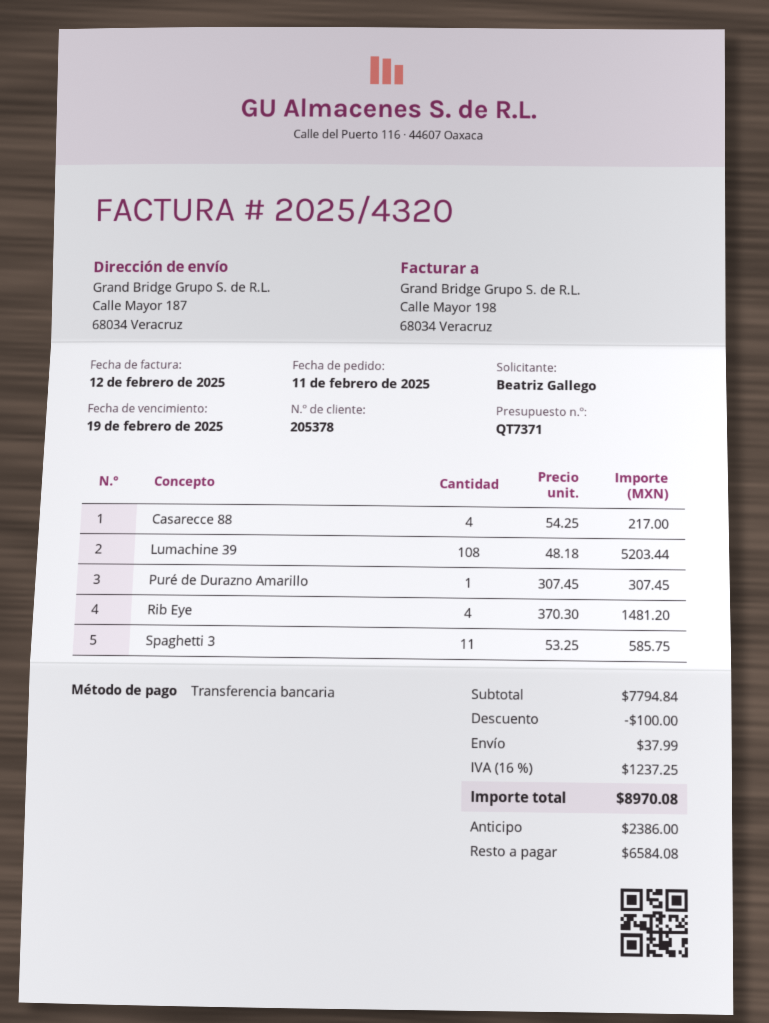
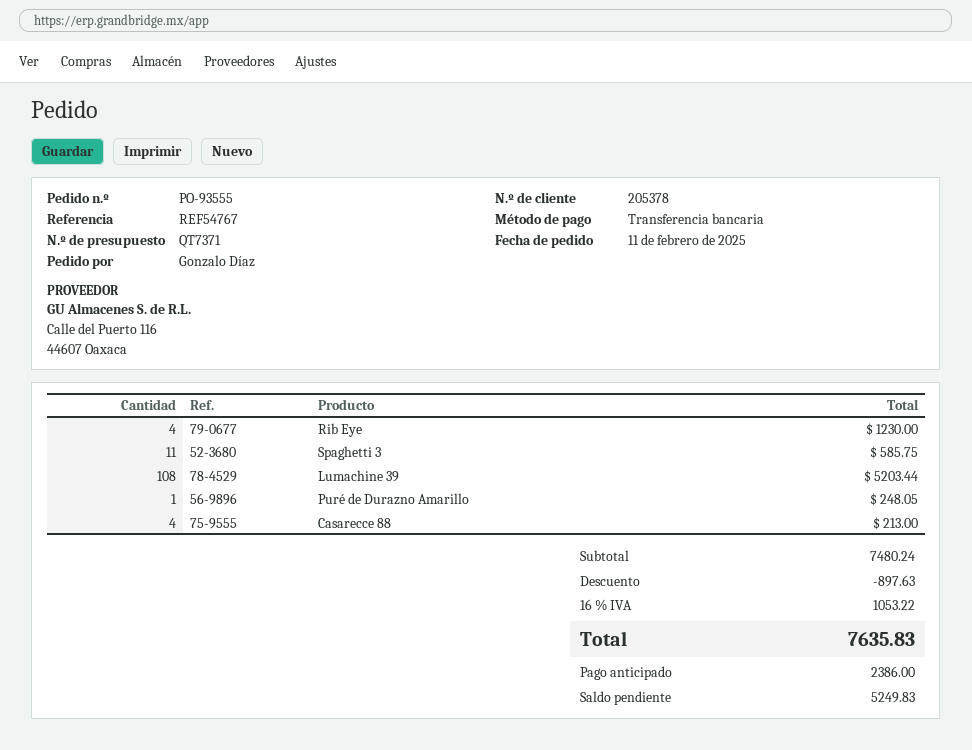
ordered by: Beatriz Gallego -> Gonzalo Díaz
Casarecce 88: 4 for 217.00 -> 4 for 213.00
Puré de Durazno Amarillo: 1 for 307.45 -> 1 for 248.05
Rib Eye: 4 for 1481.20 -> 4 for 1230.00
subtotal: 7794.84 -> 7480.24
discount: 100.00 -> 897.63
shipping: 37.99 -> none
tax: 16% = 1237.25 -> 16% = 1053.22
total: 8970.08 -> 7635.83
balance: 6584.08 -> 5249.83

